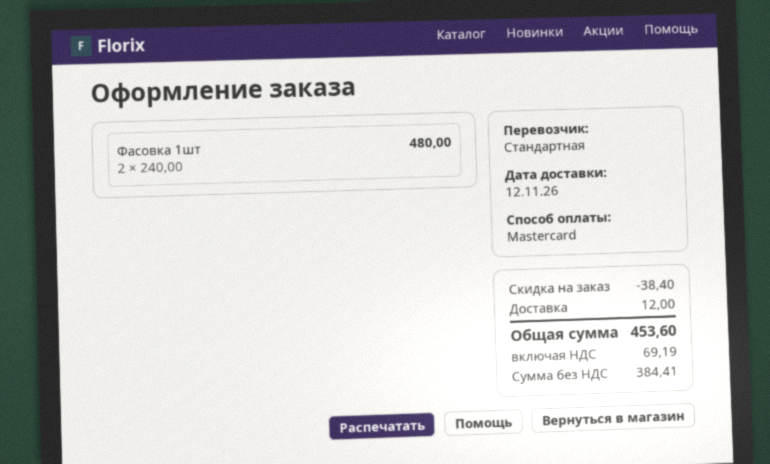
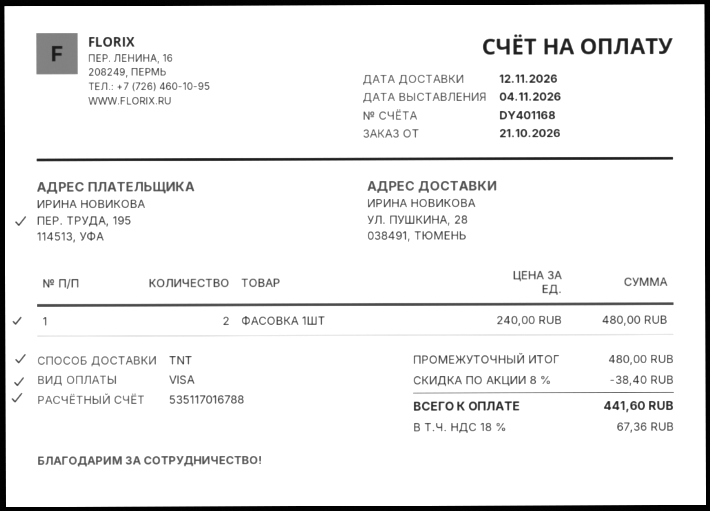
payment method: Mastercard -> Visa
shipping method: standard -> TNT
shipping: 12.00 -> none
tax: 69.19 -> 67.36
total: 453.60 -> 441.60

